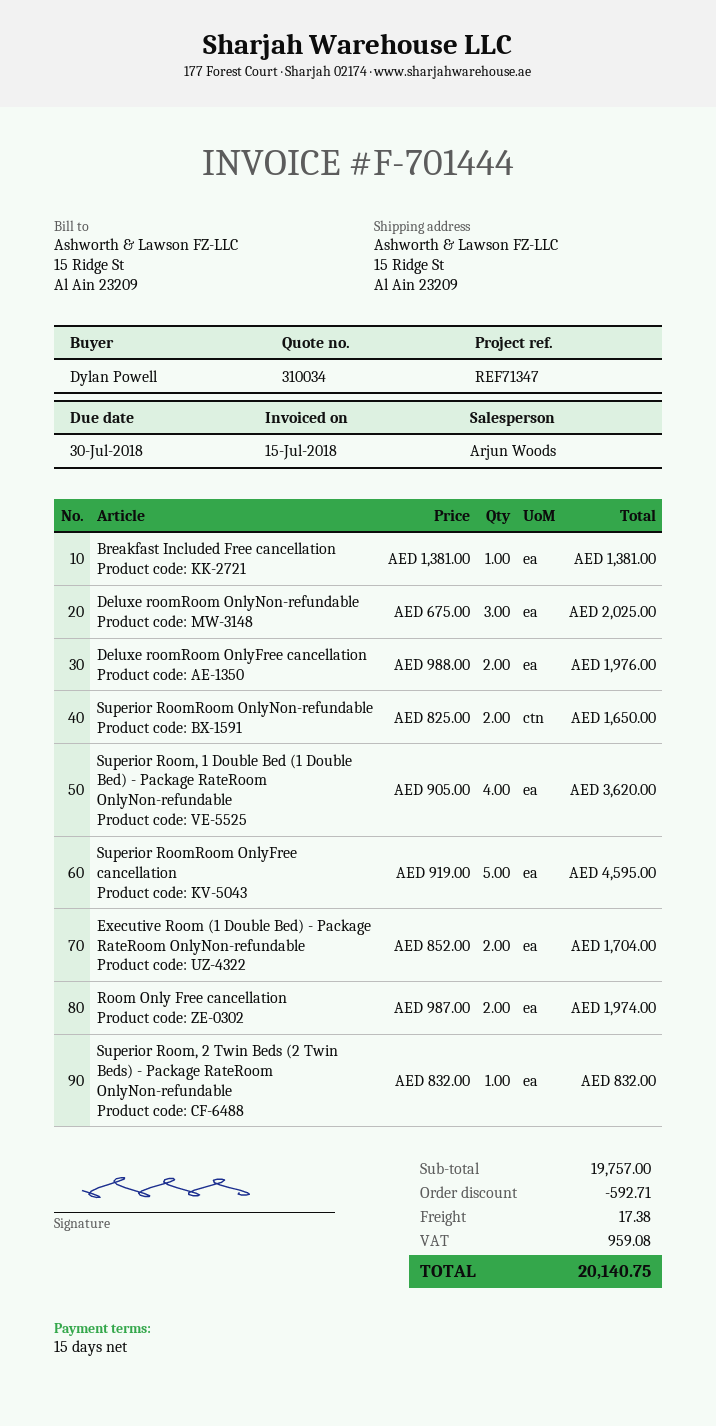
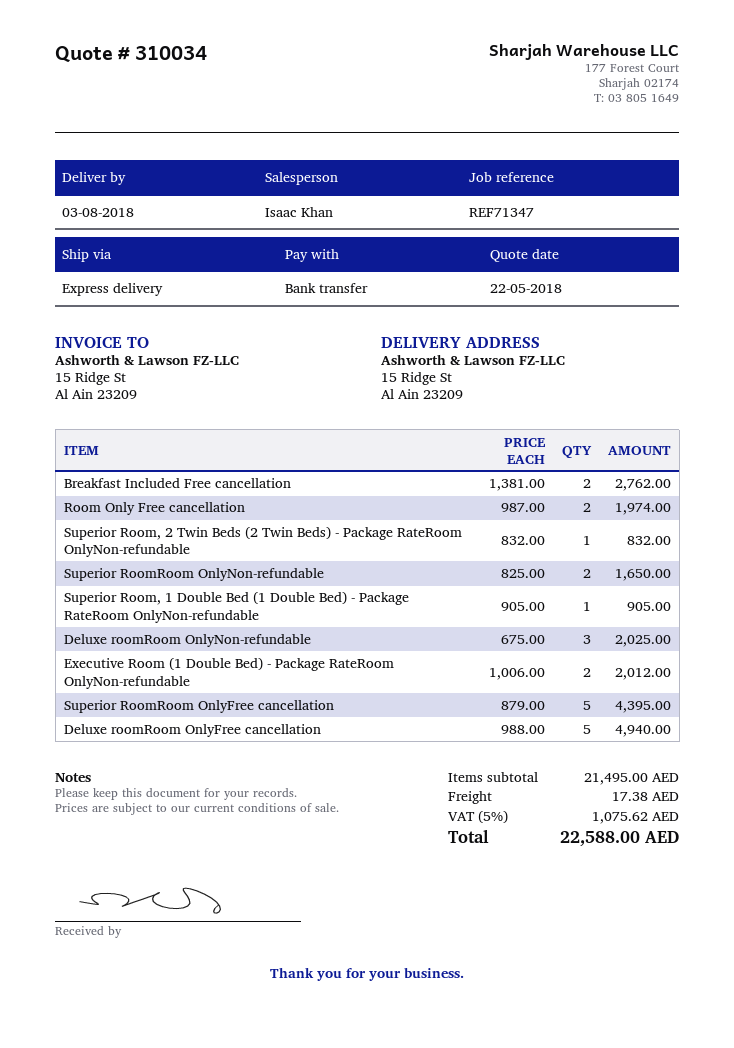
sales rep: Arjun Woods -> Isaac Khan
Breakfast Included Free cancellation: 1 x 1381.00 = 1381.00 -> 2 x 1381.00 = 2762.00
Deluxe roomRoom OnlyFree cancellation: 2 x 988.00 = 1976.00 -> 5 x 988.00 = 4940.00
Superior Room, 1 Double Bed (1 Double Bed) - Package RateRoom OnlyNon-refundable: 4 x 905.00 = 3620.00 -> 1 x 905.00 = 905.00
Superior RoomRoom OnlyFree cancellation: 5 x 919.00 = 4595.00 -> 5 x 879.00 = 4395.00
Executive Room (1 Double Bed) - Package RateRoom OnlyNon-refundable: 2 x 852.00 = 1704.00 -> 2 x 1006.00 = 2012.00
subtotal: 19757.00 -> 21495.00
discount: 592.71 -> none
tax: 959.08 -> 1075.62
total: 20140.75 -> 22588.00

